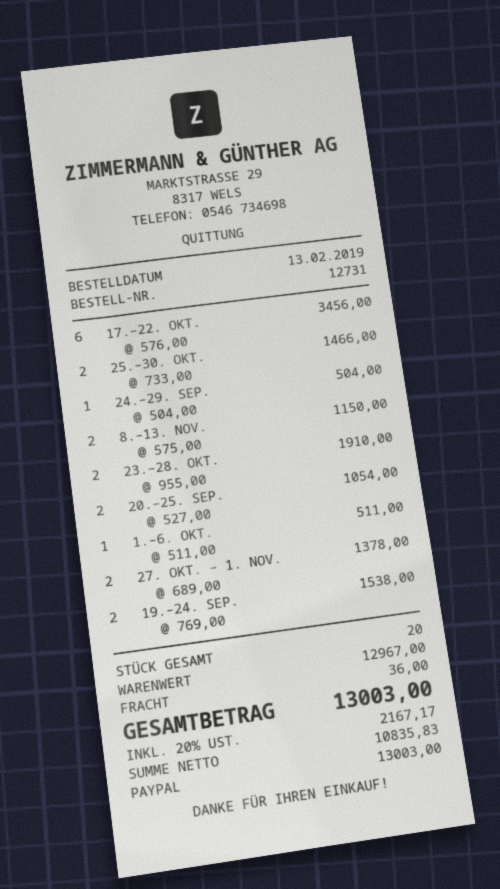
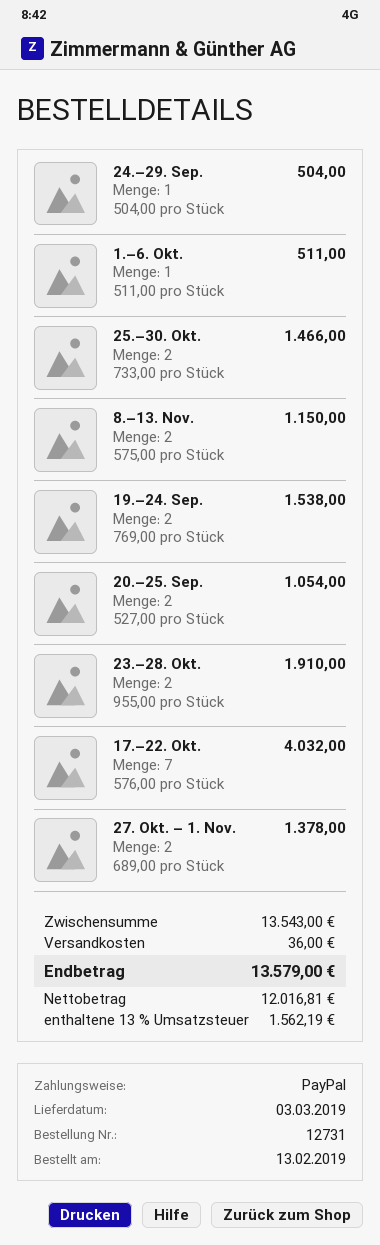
17.–22. OKT.: 6 x 576.00 = 3456.00 -> 7 x 576.00 = 4032.00
subtotal: 12967.00 -> 13543.00
net: 10835.83 -> 12016.81
tax: 20% = 2167.17 -> 13% = 1562.19
total: 13003.00 -> 13579.00

